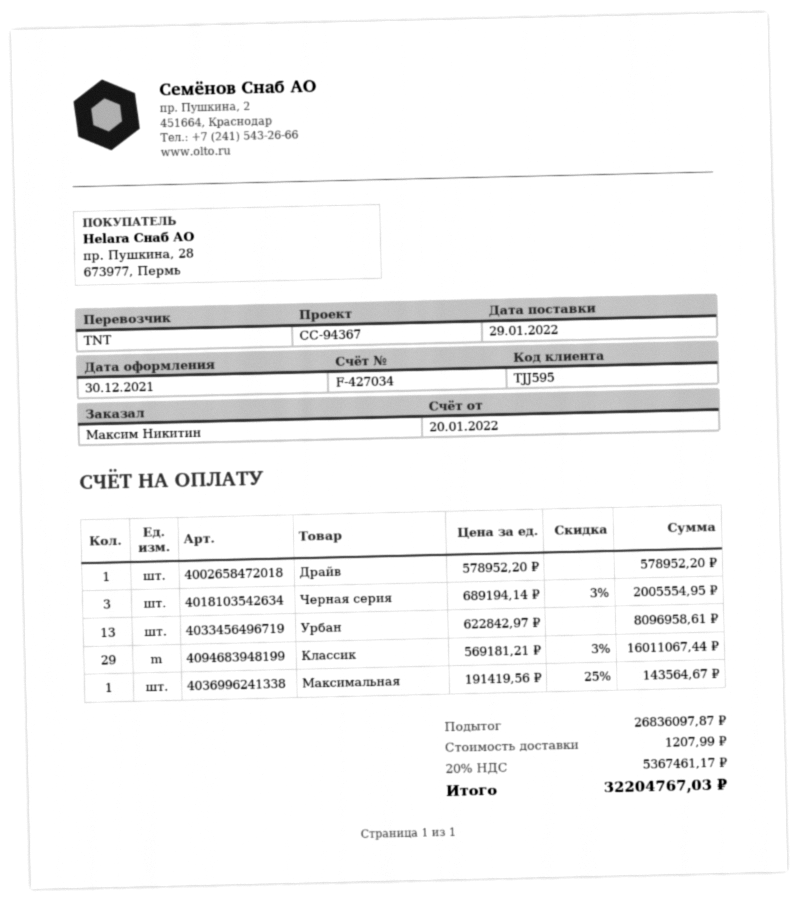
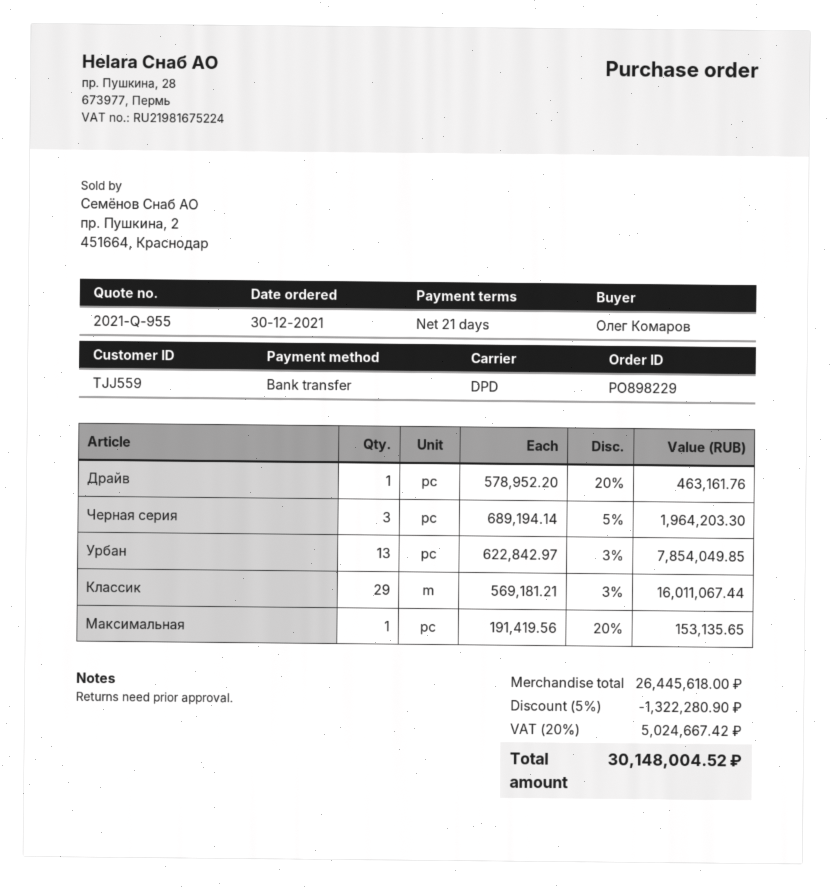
customer number: TJJ595 -> TJJ559
ordered by: Максим Никитин -> Олег Комаров
shipping method: TNT -> DPD
Драйв: 1 x 578952.20 = 578952.20 -> 1 x 578952.20 - 20% = 463161.76
Черная серия: 3 x 689194.14 - 3% = 2005554.95 -> 3 x 689194.14 - 5% = 1964203.30
Урбан: 13 x 622842.97 = 8096958.61 -> 13 x 622842.97 - 3% = 7854049.85
Максимальная: 1 x 191419.56 - 25% = 143564.67 -> 1 x 191419.56 - 20% = 153135.65
subtotal: 26836097.87 -> 26445618.00
discount: none -> 5% = 1322280.90
shipping: 1207.99 -> none
tax: 20% = 5367461.17 -> 20% = 5024667.42
total: 32204767.03 -> 30148004.52

